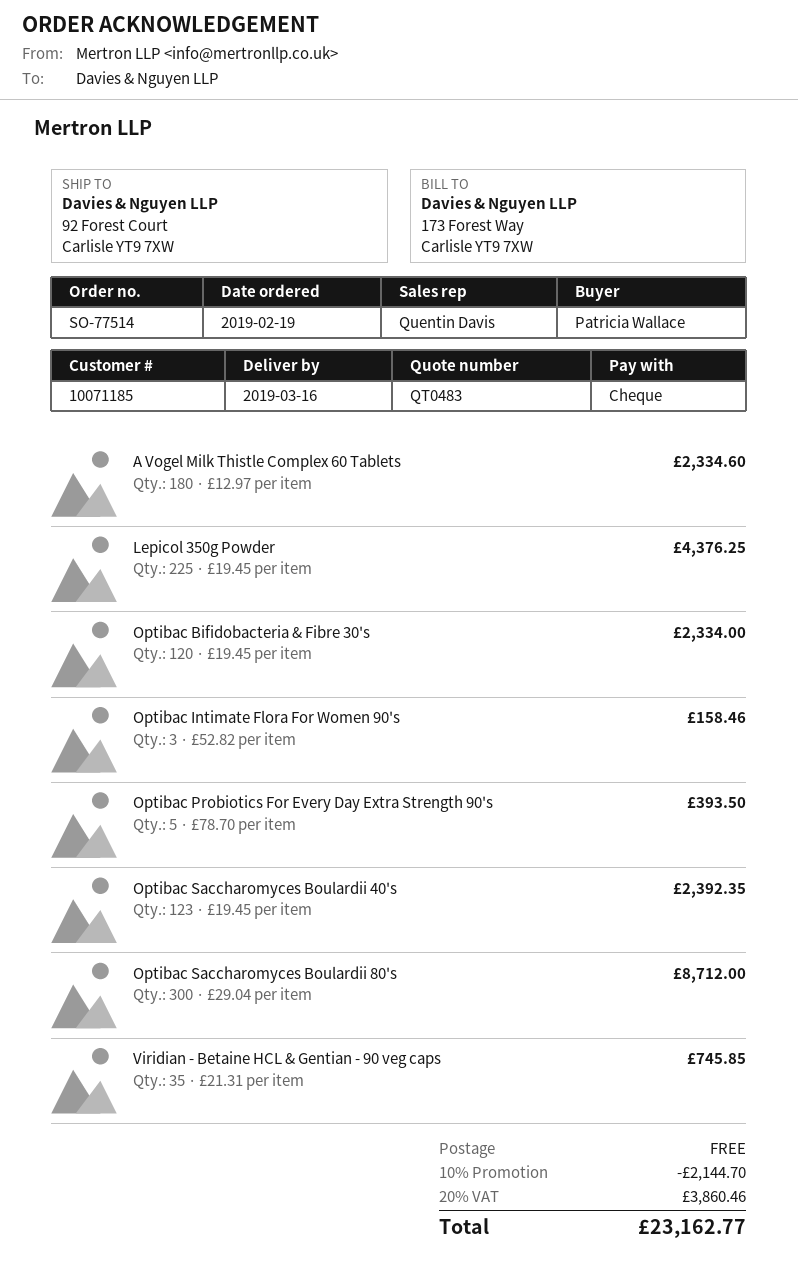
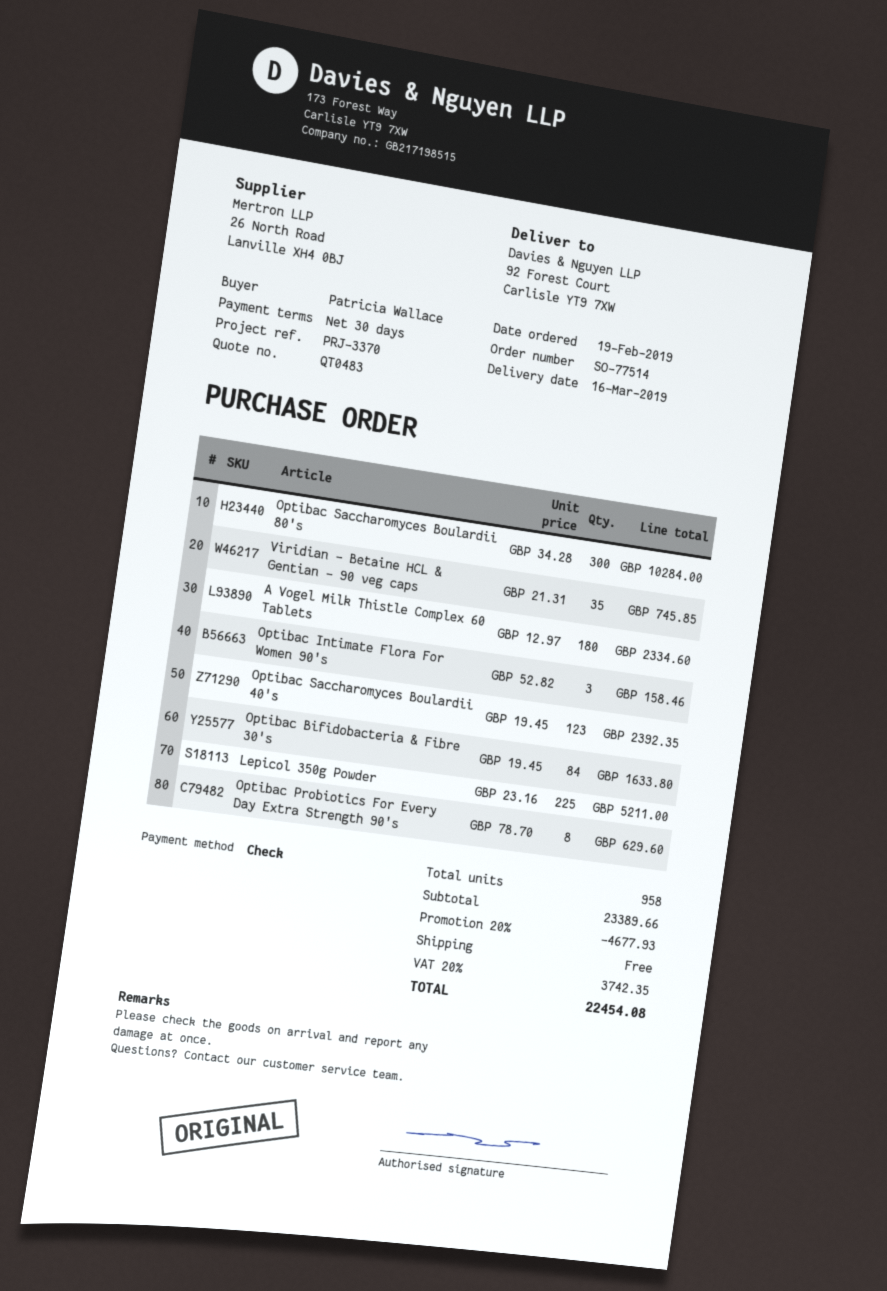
Lepicol 350g Powder: 225 x 19.45 = 4376.25 -> 225 x 23.16 = 5211.00
Optibac Bifidobacteria & Fibre 30's: 120 x 19.45 = 2334.00 -> 84 x 19.45 = 1633.80
Optibac Probiotics For Every Day Extra Strength 90's: 5 x 78.70 = 393.50 -> 8 x 78.70 = 629.60
Optibac Saccharomyces Boulardii 80's: 300 x 29.04 = 8712.00 -> 300 x 34.28 = 10284.00
discount: 10% = 2144.70 -> 20% = 4677.93
tax: 20% = 3860.46 -> 20% = 3742.35
total: 23162.77 -> 22454.08

